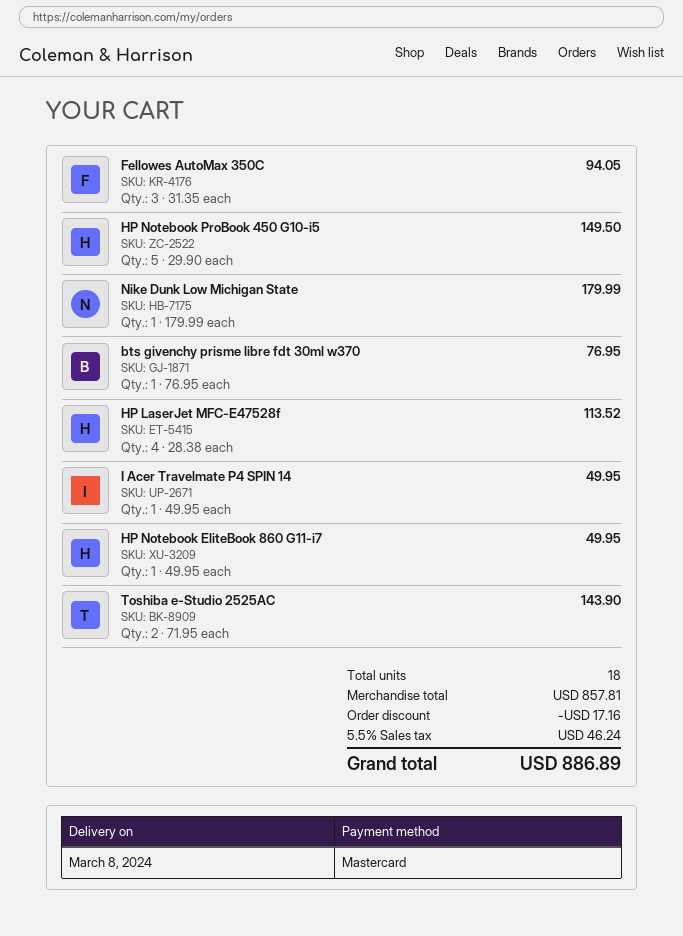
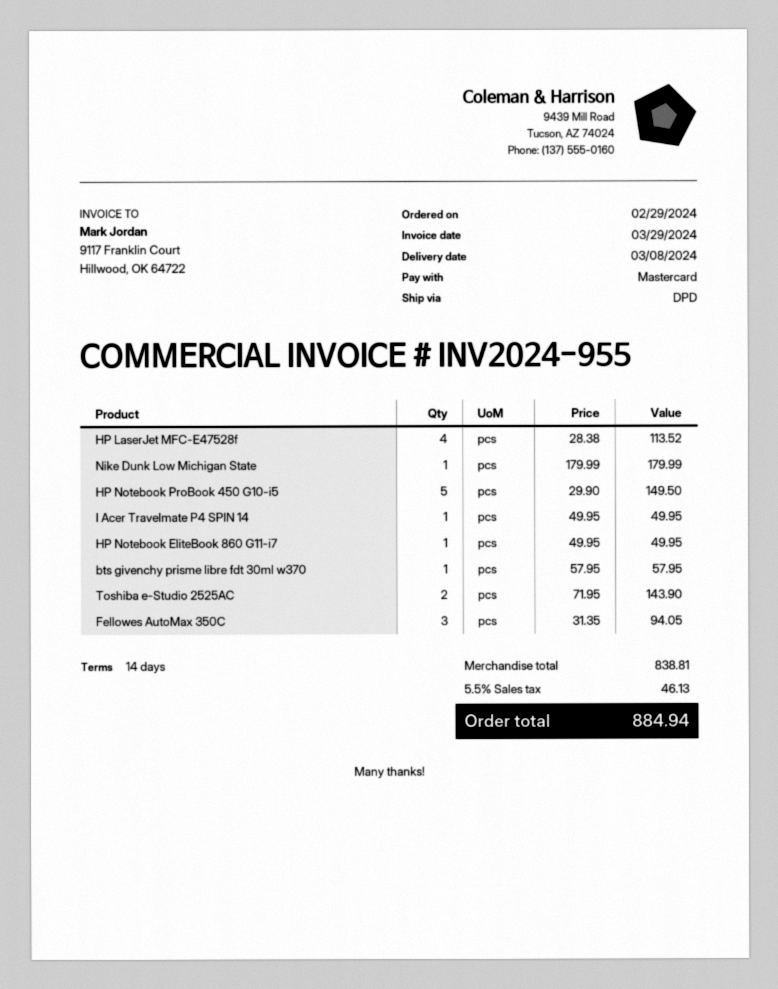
bts givenchy prisme libre fdt 30ml w370: 1 x 76.95 = 76.95 -> 1 x 57.95 = 57.95
subtotal: 857.81 -> 838.81
discount: 17.16 -> none
tax: 5.5% = 46.24 -> 5.5% = 46.13
total: 886.89 -> 884.94

